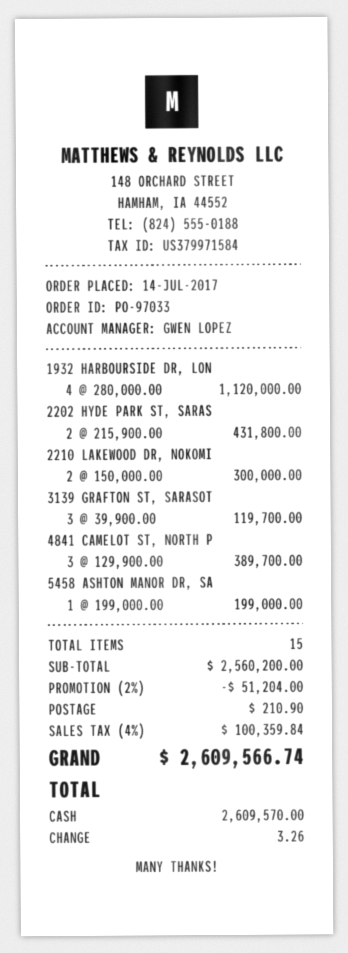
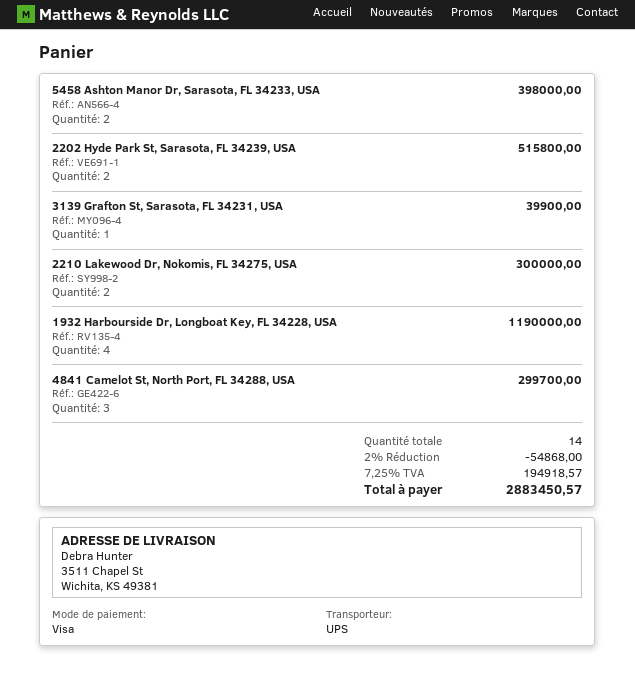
payment method: cash -> Visa
1932 HARBOURSIDE DR, LON: 4 for 1120000.00 -> 4 for 1190000.00
2202 HYDE PARK ST, SARAS: 2 for 431800.00 -> 2 for 515800.00
3139 GRAFTON ST, SARASOT: 3 for 119700.00 -> 1 for 39900.00
4841 CAMELOT ST, NORTH P: 3 for 389700.00 -> 3 for 299700.00
5458 ASHTON MANOR DR, SA: 1 for 199000.00 -> 2 for 398000.00
total quantity: 15 -> 14
discount: 2% = 51204.00 -> 2% = 54868.00
shipping: 210.90 -> none
tax: 4% = 100359.84 -> 7.25% = 194918.57
total: 2609566.74 -> 2883450.57

